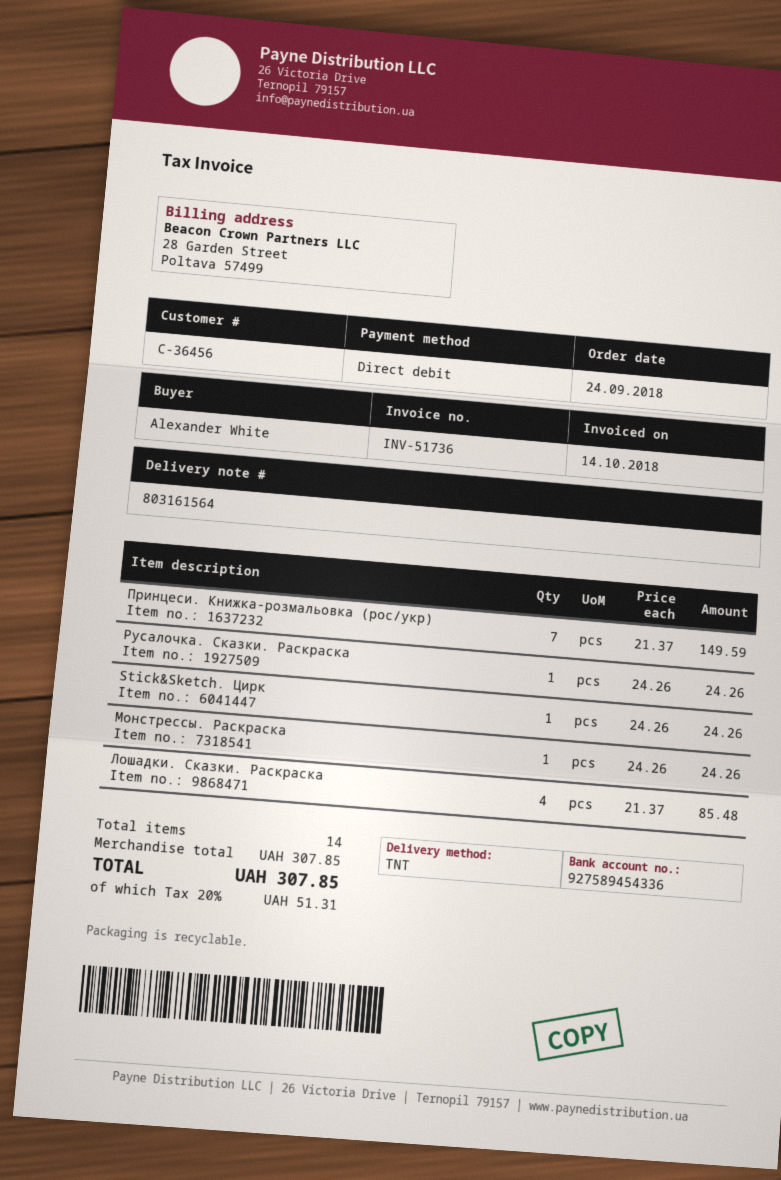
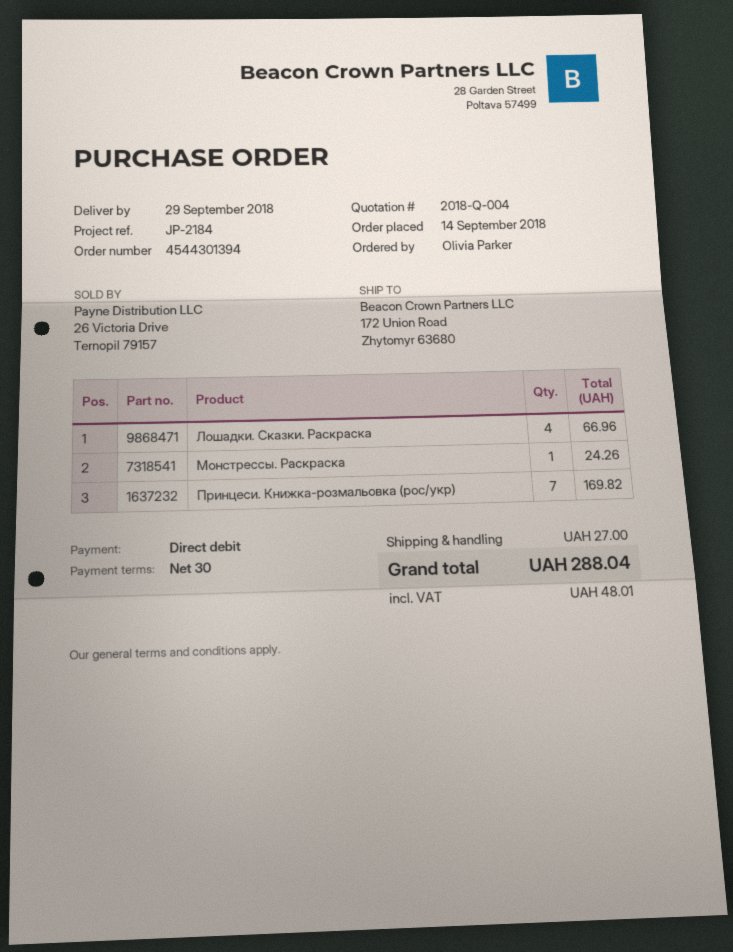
order date: 2018-09-24 -> 2018-09-14
ordered by: Alexander White -> Olivia Parker
Принцеси. Книжка-розмальовка (рос/укр): 7 for 149.59 -> 7 for 169.82
Русалочка. Сказки. Раскраска: 1 for 24.26 -> none
Stick&Sketch. Цирк: 1 for 24.26 -> none
Лошадки. Сказки. Раскраска: 4 for 85.48 -> 4 for 66.96
shipping: none -> 27.00
tax: 51.31 -> 48.01
total: 307.85 -> 288.04

